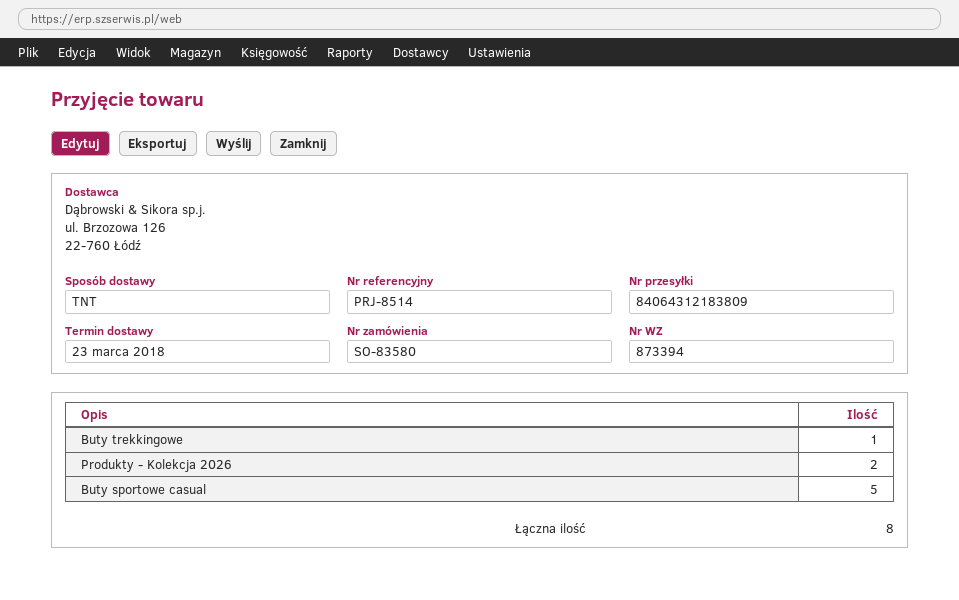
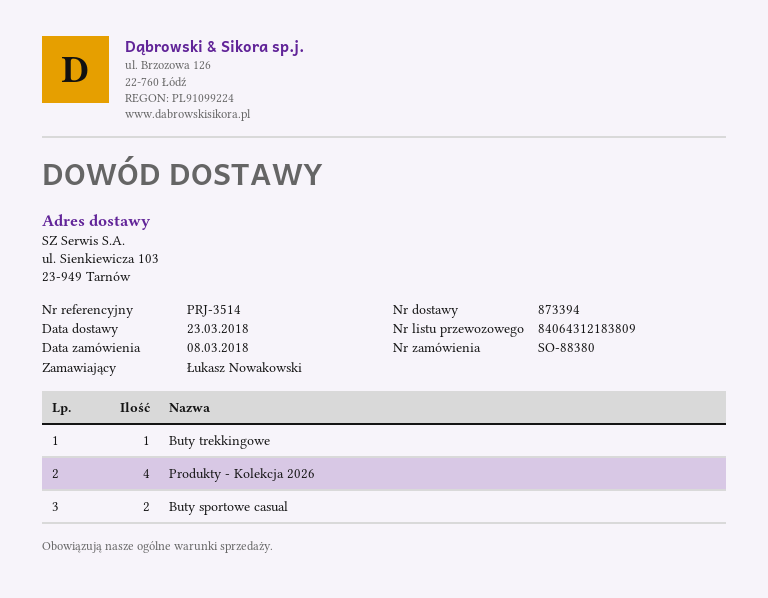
order number: SO-83580 -> SO-88380
reference: PRJ-8514 -> PRJ-3514
Produkty - Kolekcja 2026: 2 -> 4
Buty sportowe casual: 5 -> 2

